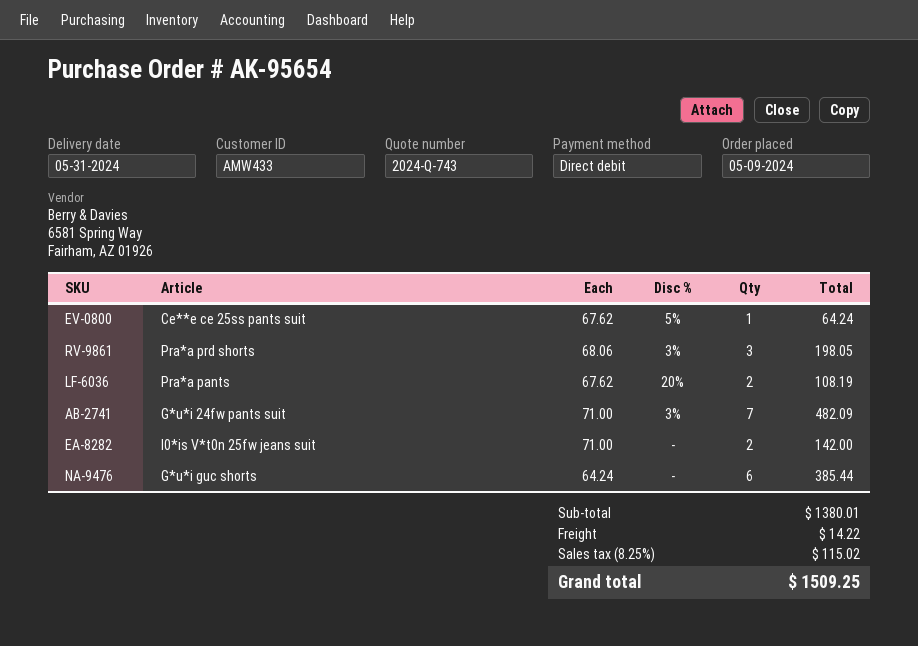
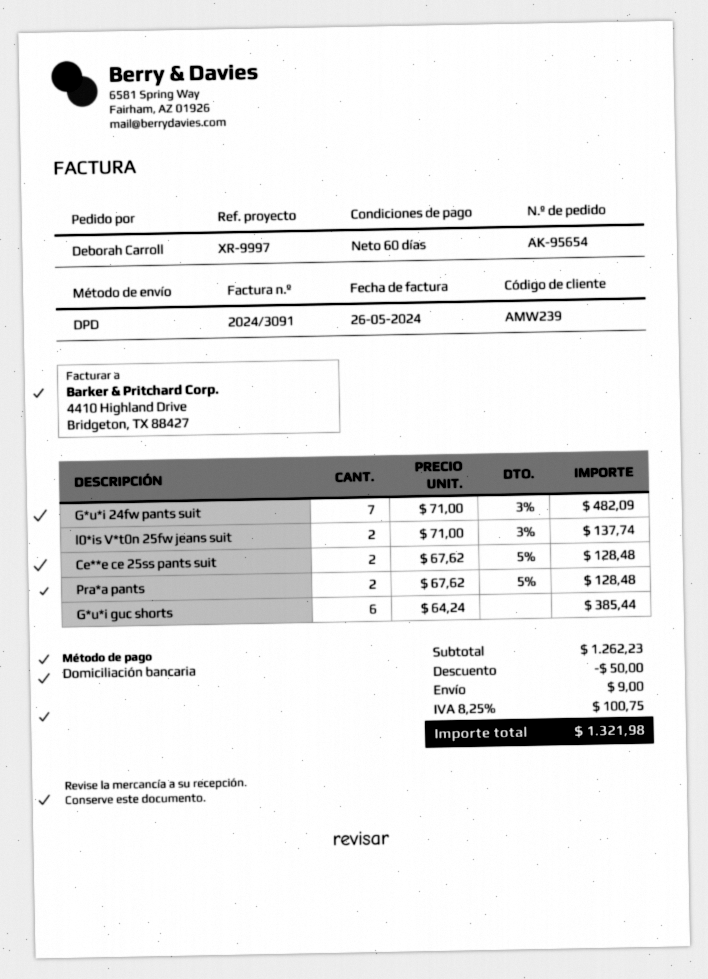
customer number: AMW433 -> AMW239
Ce**e ce 25ss pants suit: 1 x 67.62 - 5% = 64.24 -> 2 x 67.62 - 5% = 128.48
Pra*a prd shorts: 3 x 68.06 - 3% = 198.05 -> none
Pra*a pants: 2 x 67.62 - 20% = 108.19 -> 2 x 67.62 - 5% = 128.48
l0*is V*t0n 25fw jeans suit: 2 x 71.00 = 142.00 -> 2 x 71.00 - 3% = 137.74
subtotal: 1380.01 -> 1262.23
discount: none -> 50.00
shipping: 14.22 -> 9.00
tax: 8.25% = 115.02 -> 8.25% = 100.75
total: 1509.25 -> 1321.98

